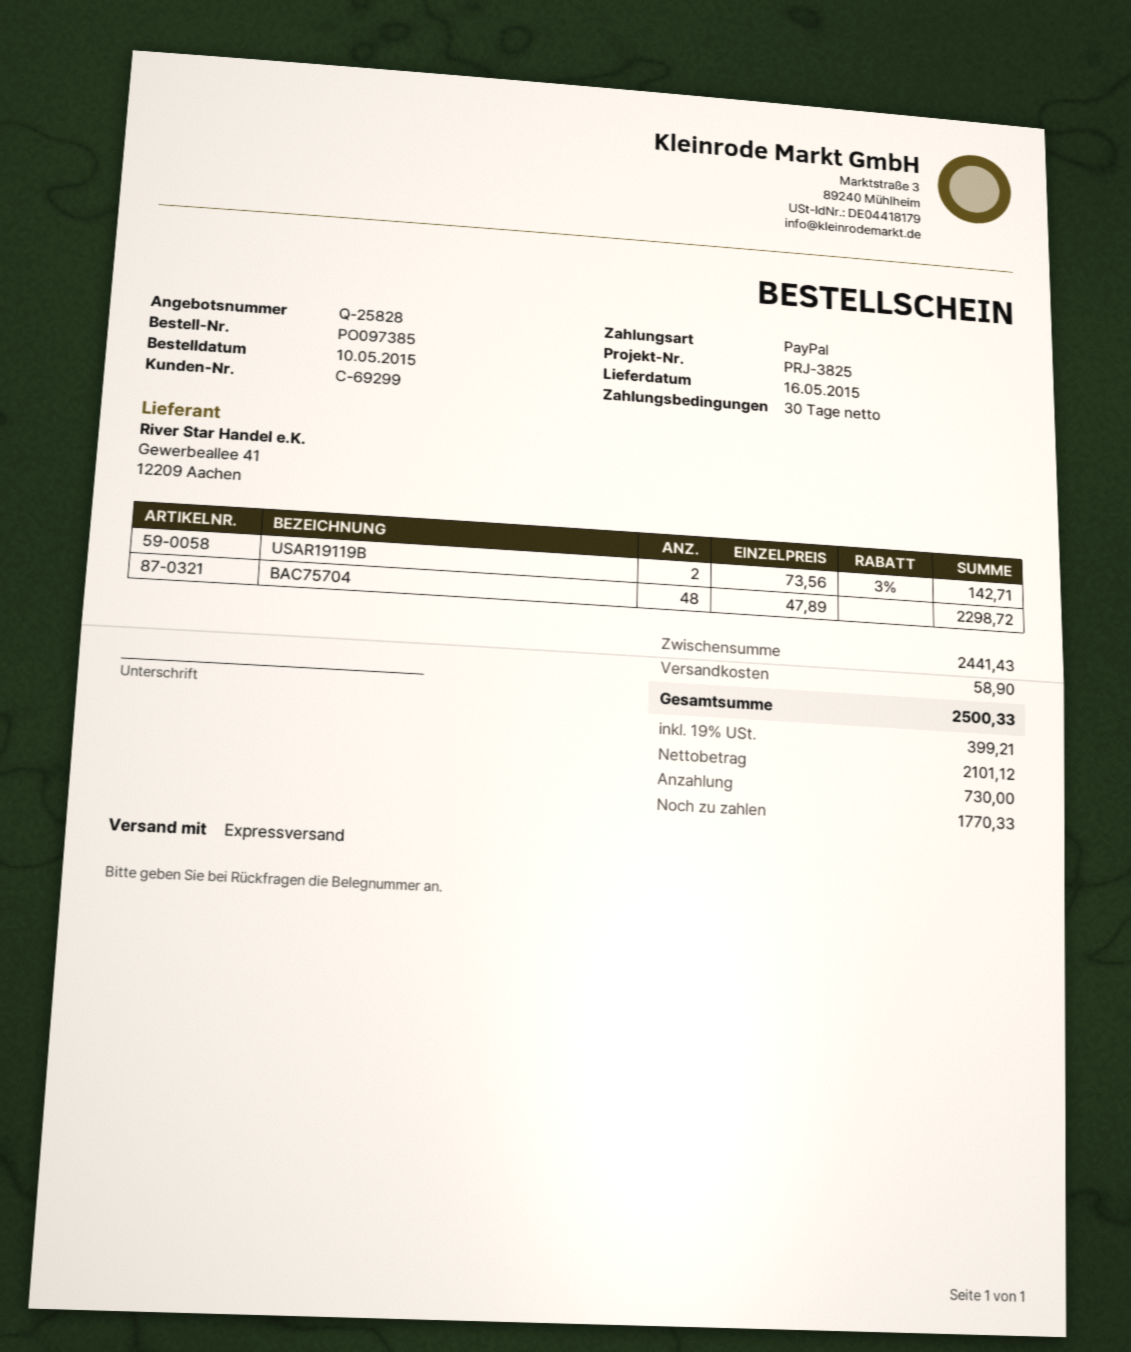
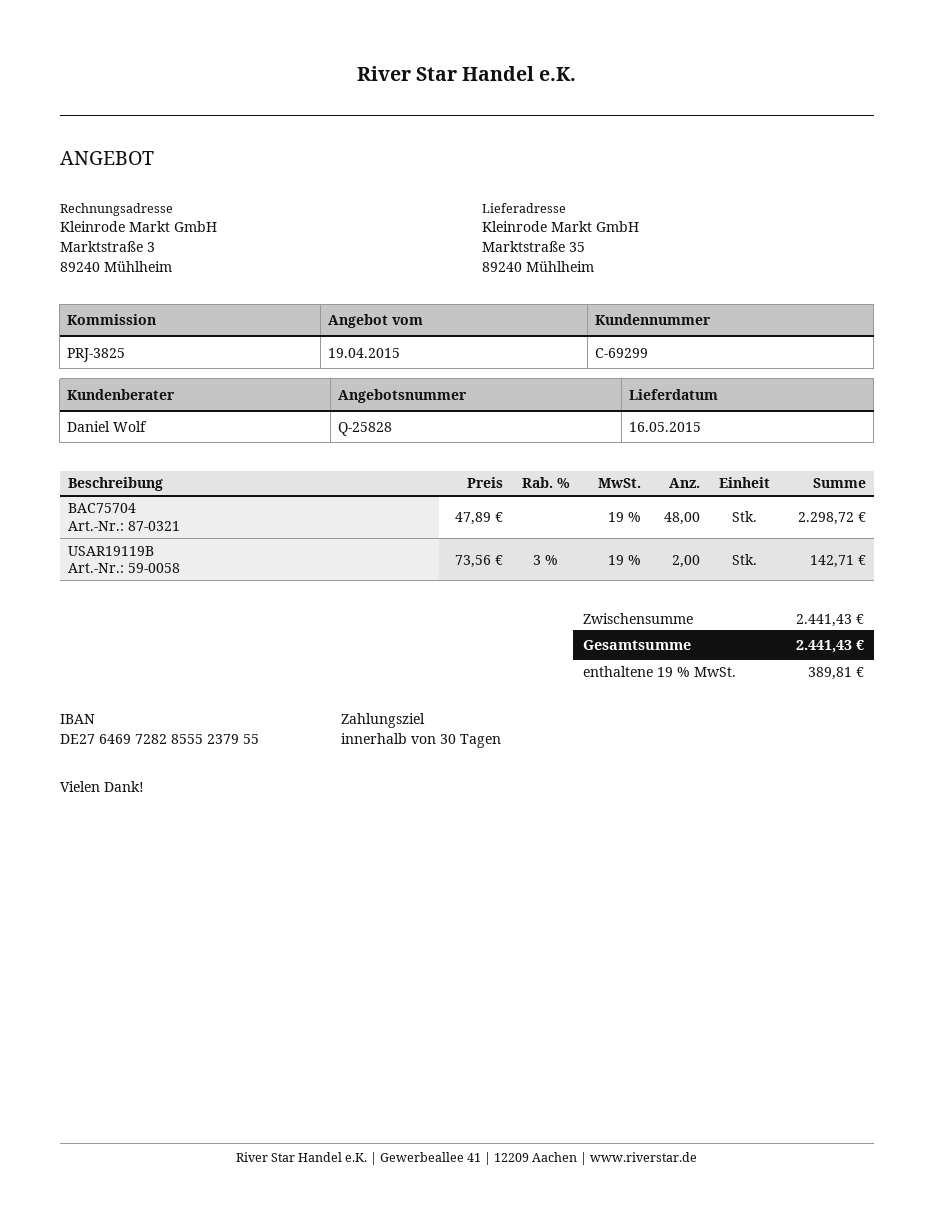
shipping: 58.90 -> none
tax: 19% = 399.21 -> 19% = 389.81
total: 2500.33 -> 2441.43

